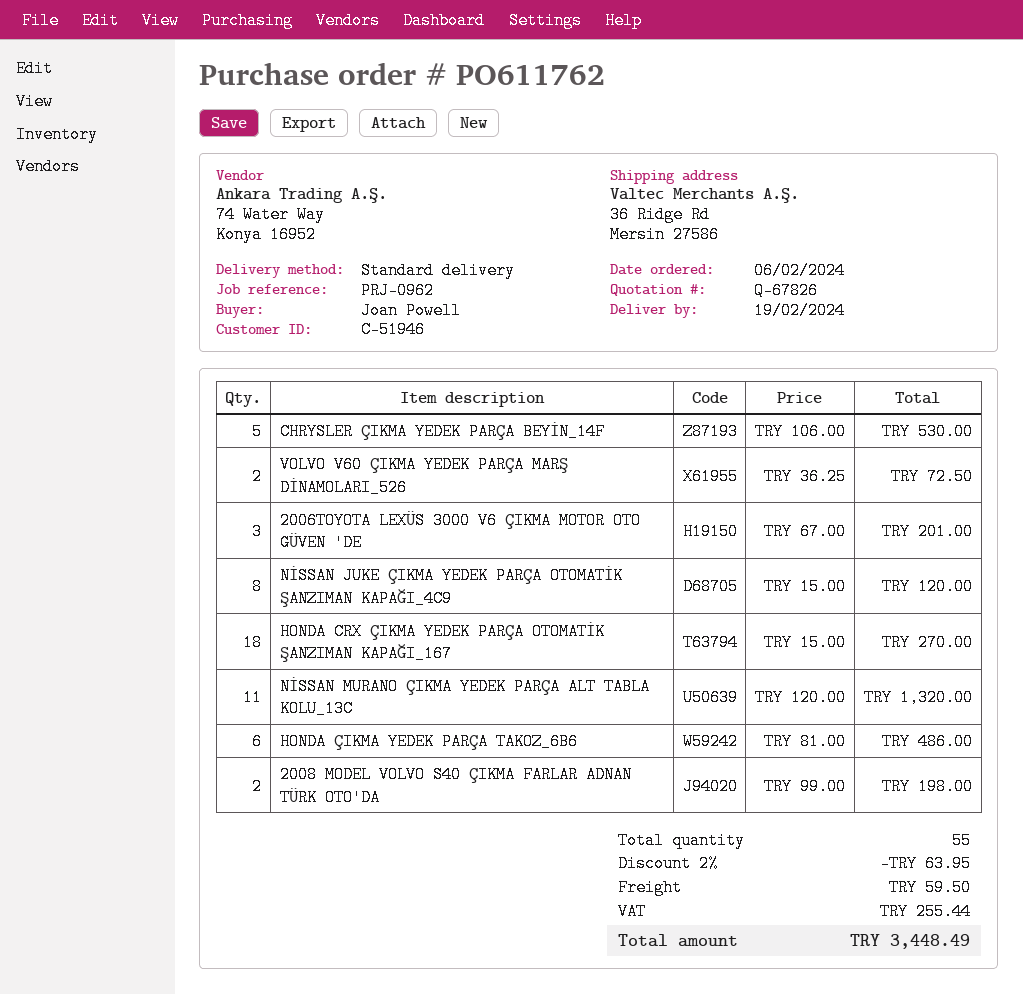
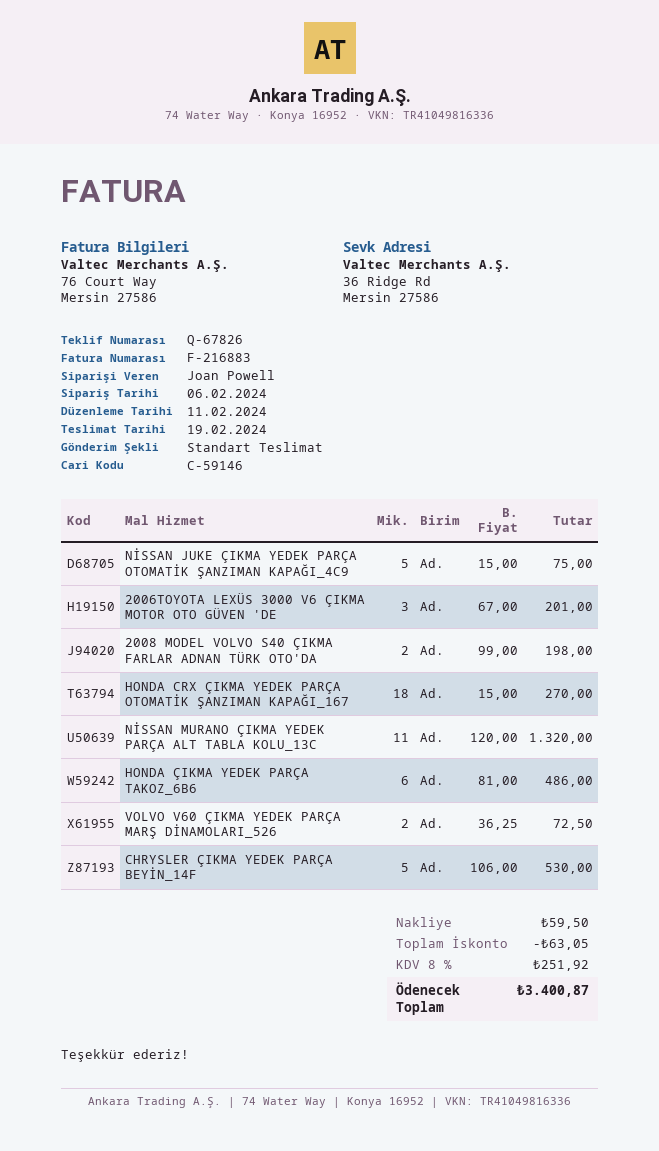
customer number: C-51946 -> C-59146
NİSSAN JUKE ÇIKMA YEDEK PARÇA OTOMATİK ŞANZIMAN KAPAĞI_4C9: 8 x 15.00 = 120.00 -> 5 x 15.00 = 75.00
discount: 63.95 -> 63.05
tax: 255.44 -> 251.92
total: 3448.49 -> 3400.87

